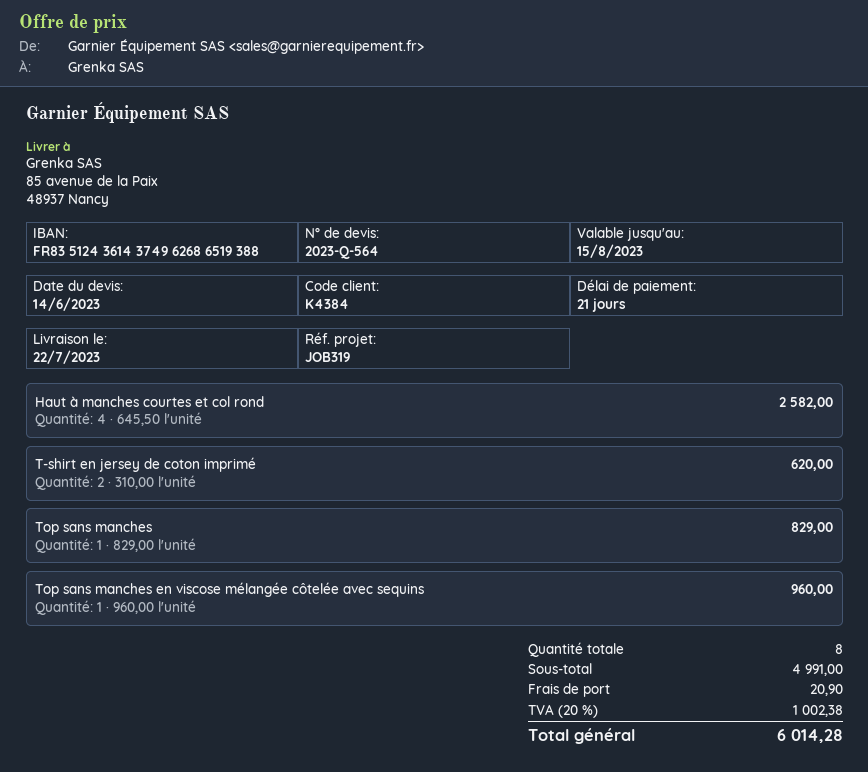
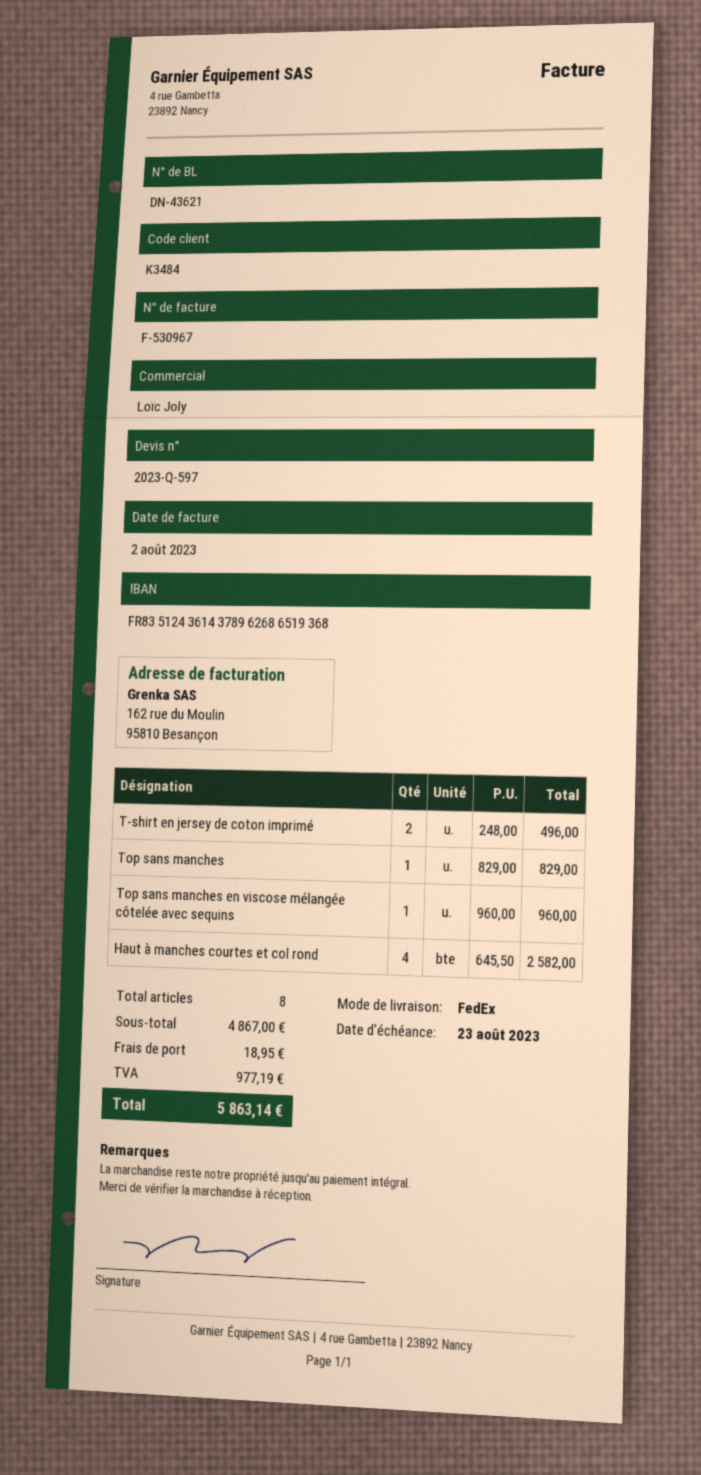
quote number: 2023-Q-564 -> 2023-Q-597
customer number: K4384 -> K3484
bank account: FR8351243614374962686519388 -> FR8351243614378962686519368
T-shirt en jersey de coton imprimé: 2 x 310.00 = 620.00 -> 2 x 248.00 = 496.00
subtotal: 4991.00 -> 4867.00
shipping: 20.90 -> 18.95
tax: 1002.38 -> 977.19
total: 6014.28 -> 5863.14

